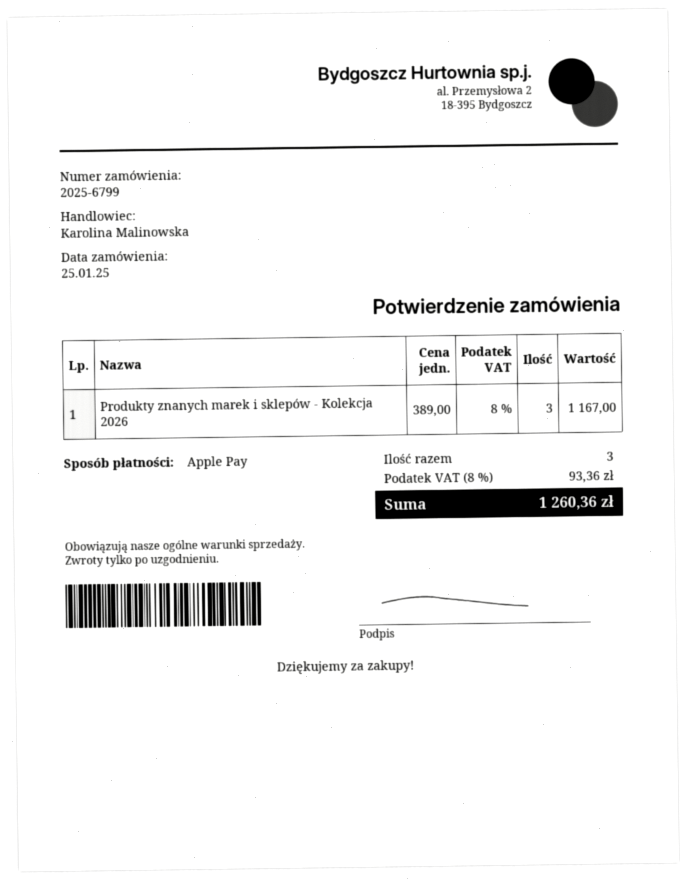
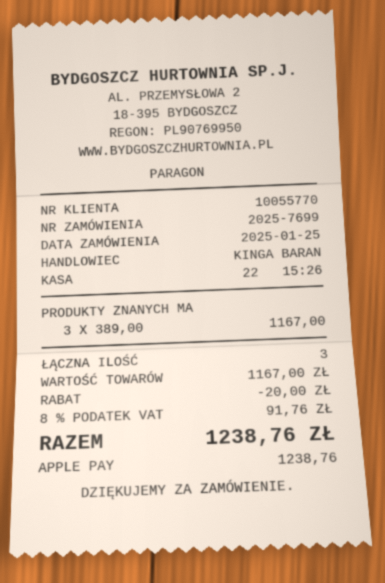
order number: 2025-6799 -> 2025-7699
sales rep: Karolina Malinowska -> KINGA BARAN
discount: none -> 20.00
tax: 8% = 93.36 -> 8% = 91.76
total: 1260.36 -> 1238.76

